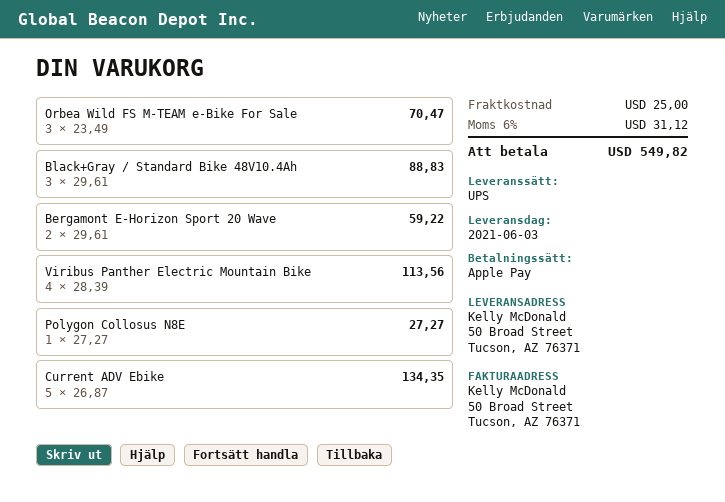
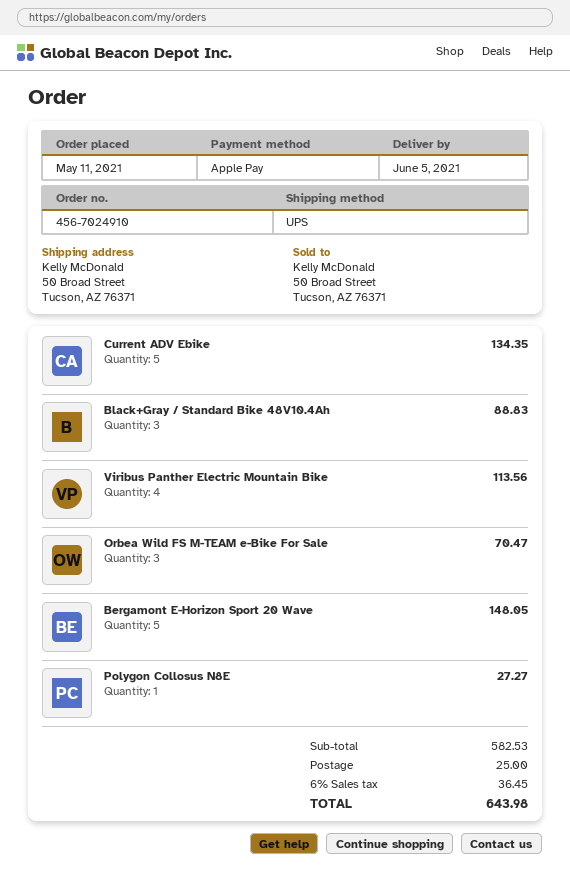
delivery date: 2021-06-03 -> 2021-06-05
Bergamont E-Horizon Sport 20 Wave: 2 for 59.22 -> 5 for 148.05
tax: 6% = 31.12 -> 6% = 36.45
total: 549.82 -> 643.98

